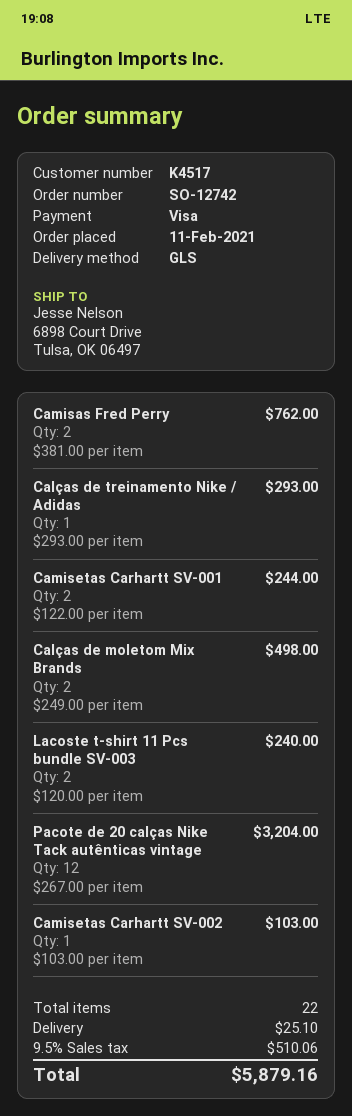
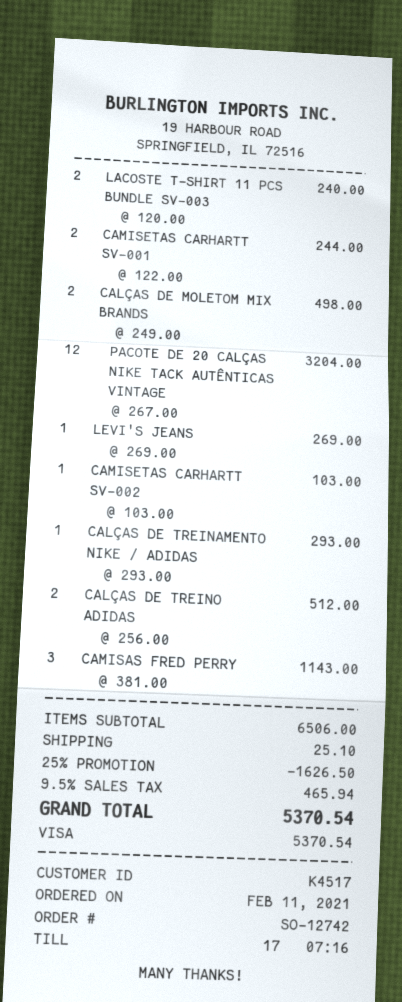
Camisas Fred Perry: 2 x 381.00 = 762.00 -> 3 x 381.00 = 1143.00
LEVI'S JEANS: none -> 1 x 269.00 = 269.00
CALÇAS DE TREINO ADIDAS: none -> 2 x 256.00 = 512.00
discount: none -> 25% = 1626.50
tax: 9.5% = 510.06 -> 9.5% = 465.94
total: 5879.16 -> 5370.54

